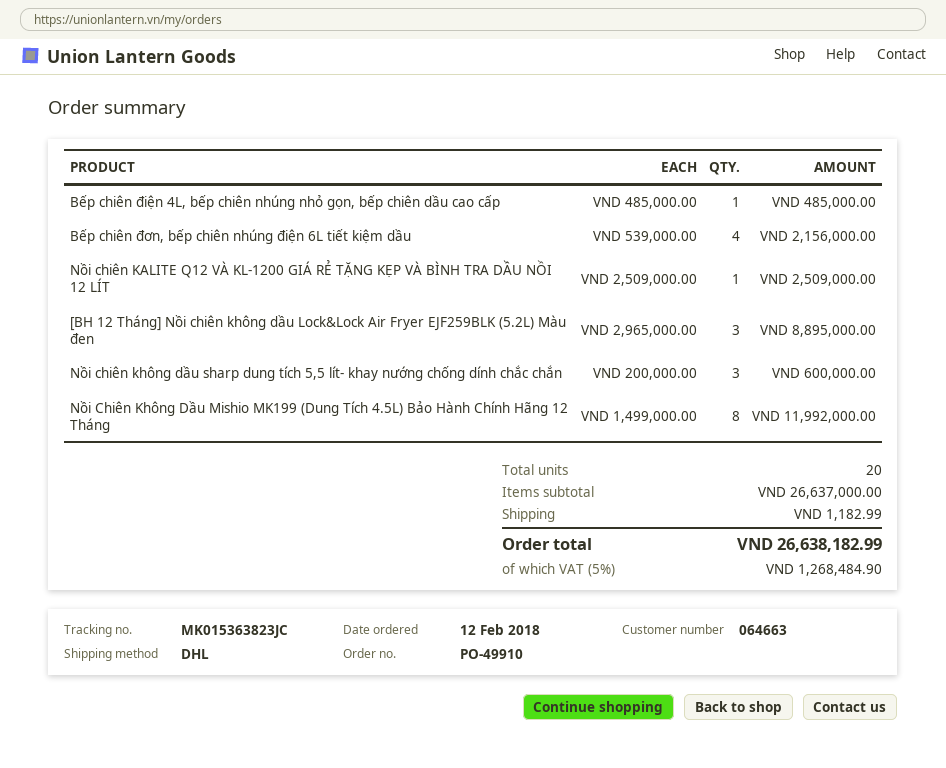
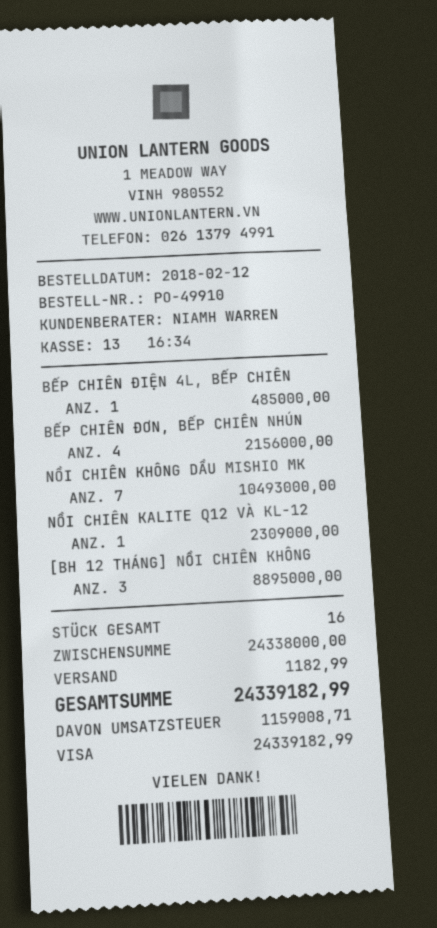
Nồi chiên KALITE Q12 VÀ KL-1200 GIÁ RẺ TẶNG KẸP VÀ BÌNH TRA DẦU NỒI 12 LÍT: 1 for 2509000.00 -> 1 for 2309000.00
Nồi chiên không dầu sharp dung tích 5,5 lít- khay nướng chống dính chắc chắn: 3 for 600000.00 -> none
Nồi Chiên Không Dầu Mishio MK199 (Dung Tích 4.5L) Bảo Hành Chính Hãng 12 Tháng: 8 for 11992000.00 -> 7 for 10493000.00
total quantity: 20 -> 16
subtotal: 26637000.00 -> 24338000.00
tax: 1268484.90 -> 1159008.71
total: 26638182.99 -> 24339182.99

